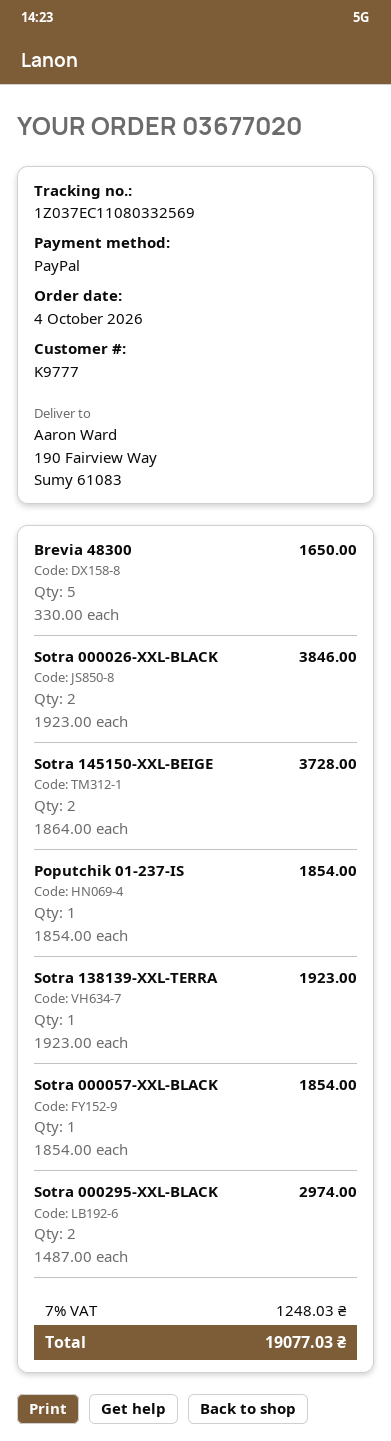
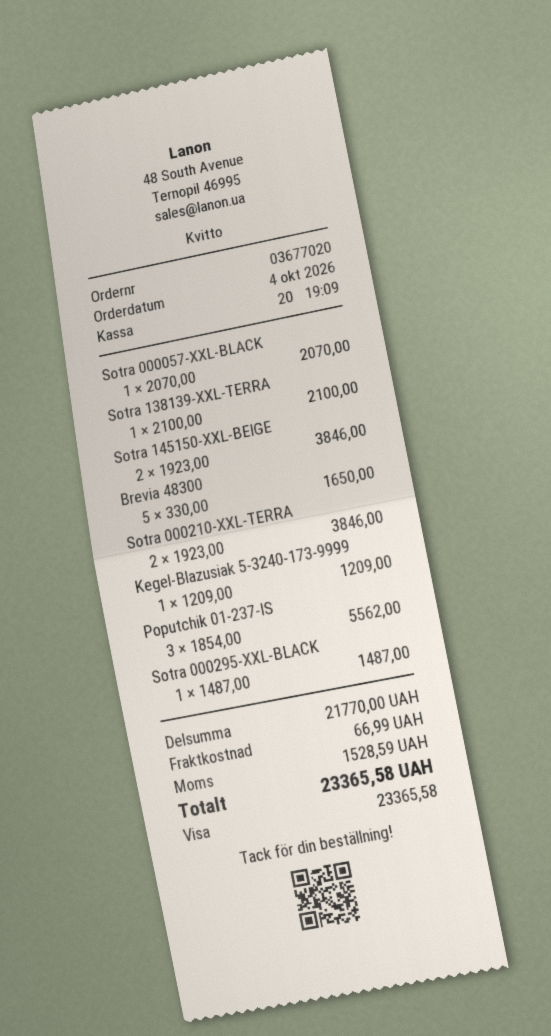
payment method: PayPal -> Visa
Sotra 000026-XXL-BLACK: 2 x 1923.00 = 3846.00 -> none
Sotra 145150-XXL-BEIGE: 2 x 1864.00 = 3728.00 -> 2 x 1923.00 = 3846.00
Poputchik 01-237-IS: 1 x 1854.00 = 1854.00 -> 3 x 1854.00 = 5562.00
Sotra 138139-XXL-TERRA: 1 x 1923.00 = 1923.00 -> 1 x 2100.00 = 2100.00
Sotra 000057-XXL-BLACK: 1 x 1854.00 = 1854.00 -> 1 x 2070.00 = 2070.00
Sotra 000295-XXL-BLACK: 2 x 1487.00 = 2974.00 -> 1 x 1487.00 = 1487.00
Sotra 000210-XXL-TERRA: none -> 2 x 1923.00 = 3846.00
Kegel-Blazusiak 5-3240-173-9999: none -> 1 x 1209.00 = 1209.00
shipping: none -> 66.99
tax: 1248.03 -> 1528.59
total: 19077.03 -> 23365.58

